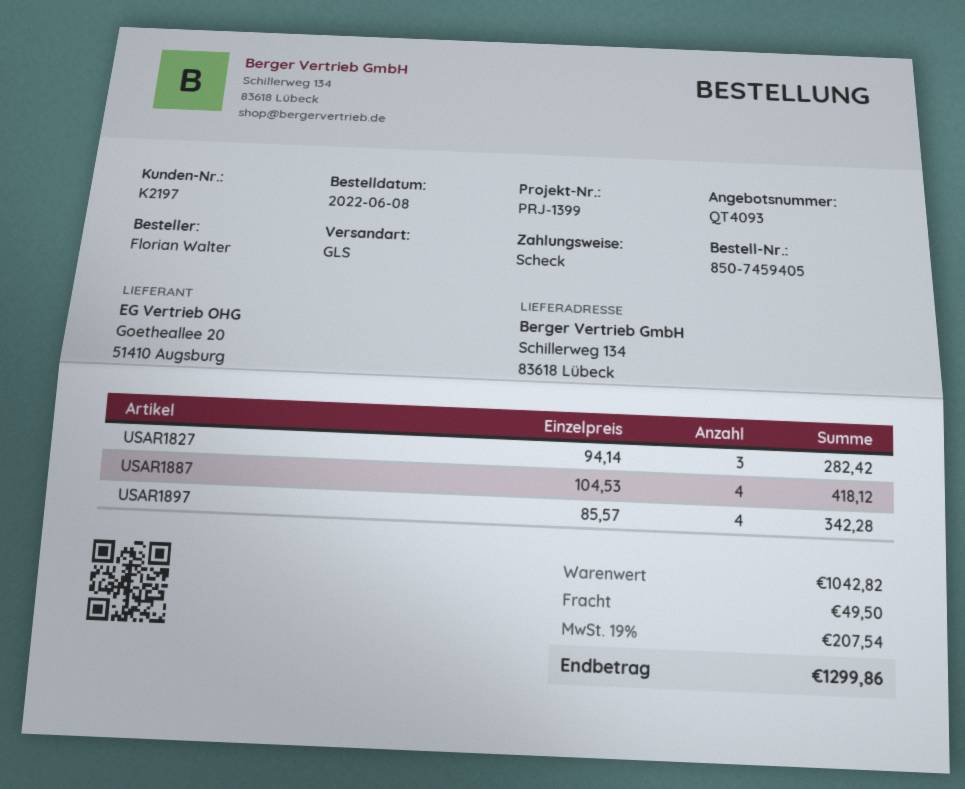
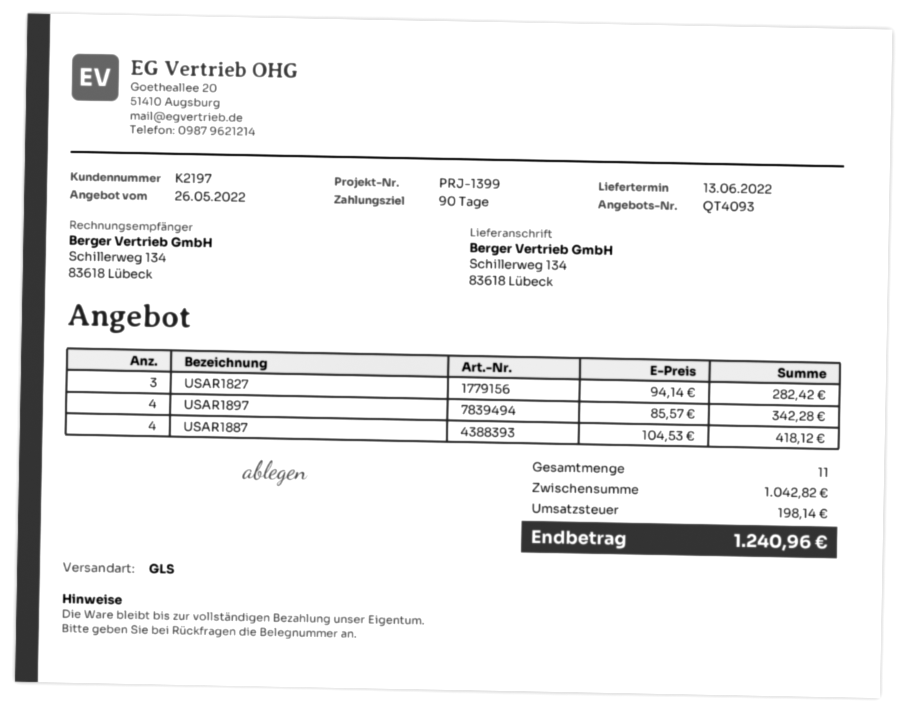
shipping: 49.50 -> none
tax: 207.54 -> 198.14
total: 1299.86 -> 1240.96

